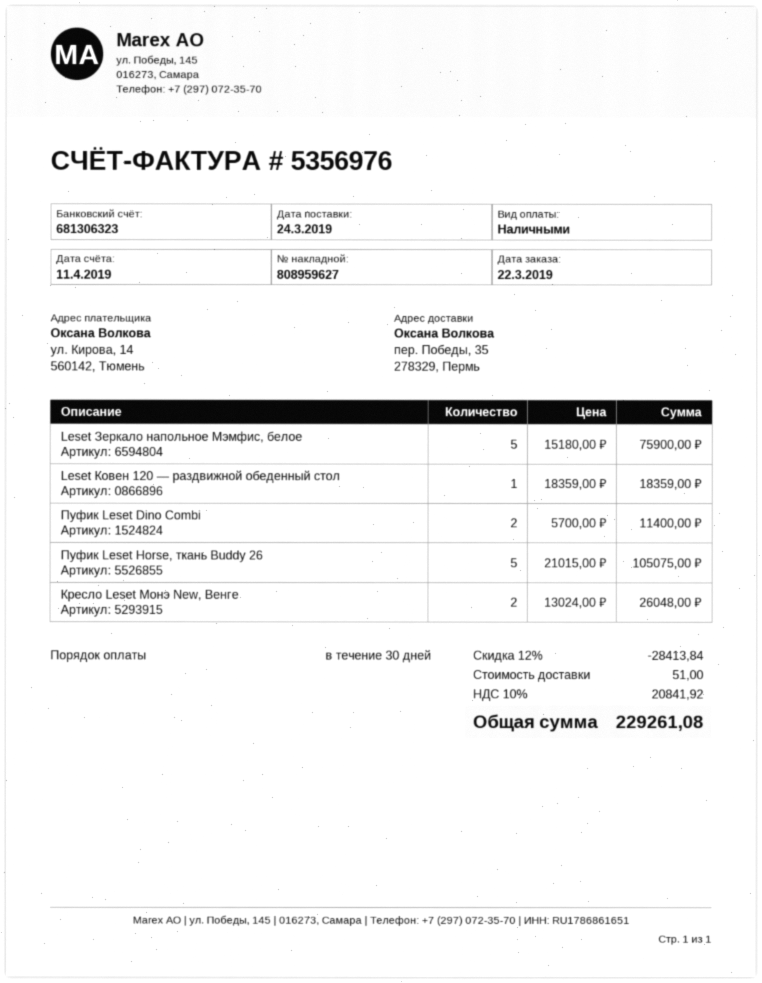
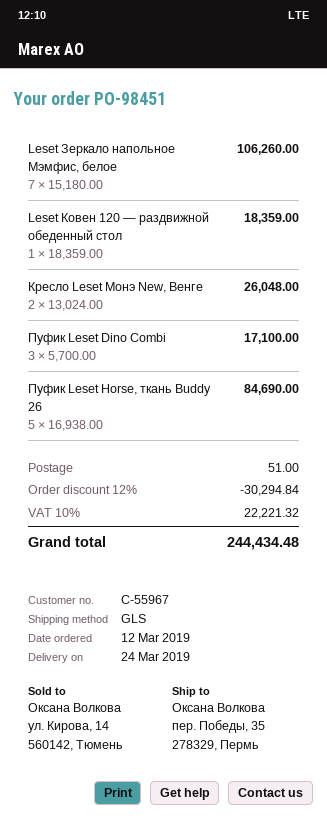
order date: 2019-03-22 -> 2019-03-12
Leset Зеркало напольное Мэмфис, белое: 5 x 15180.00 = 75900.00 -> 7 x 15180.00 = 106260.00
Пуфик Leset Dino Combi: 2 x 5700.00 = 11400.00 -> 3 x 5700.00 = 17100.00
Пуфик Leset Horse, ткань Buddy 26: 5 x 21015.00 = 105075.00 -> 5 x 16938.00 = 84690.00
discount: 12% = 28413.84 -> 12% = 30294.84
tax: 10% = 20841.92 -> 10% = 22221.32
total: 229261.08 -> 244434.48

